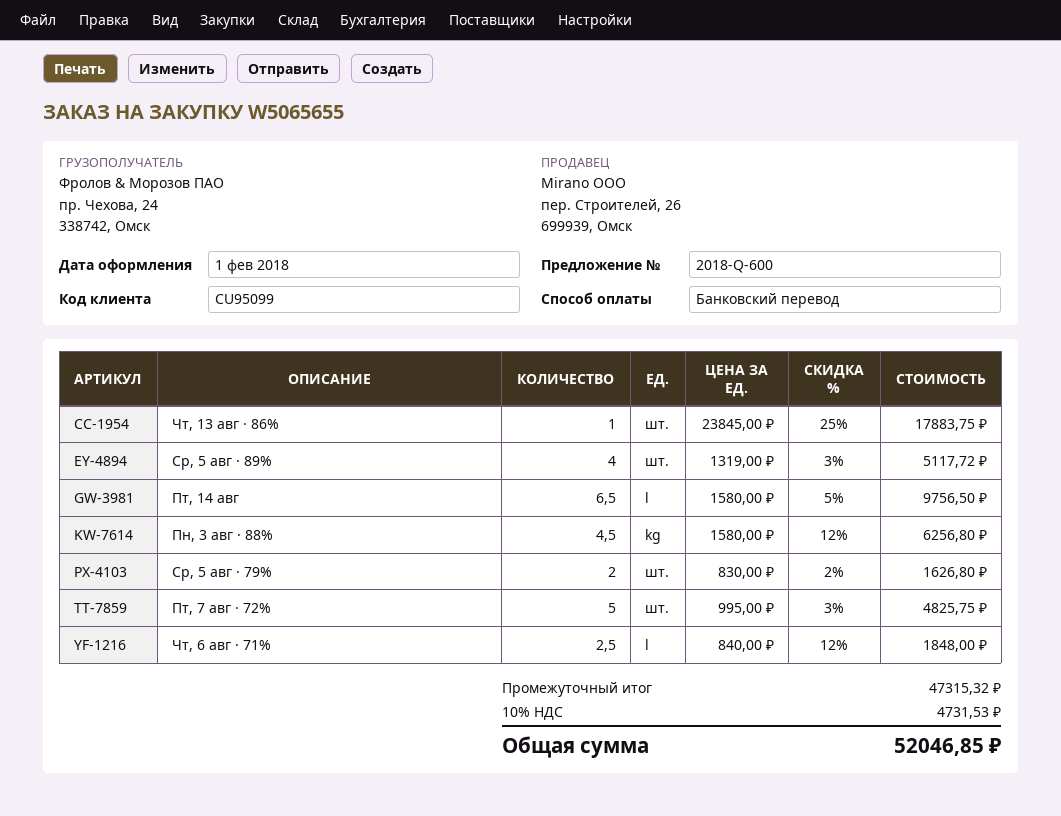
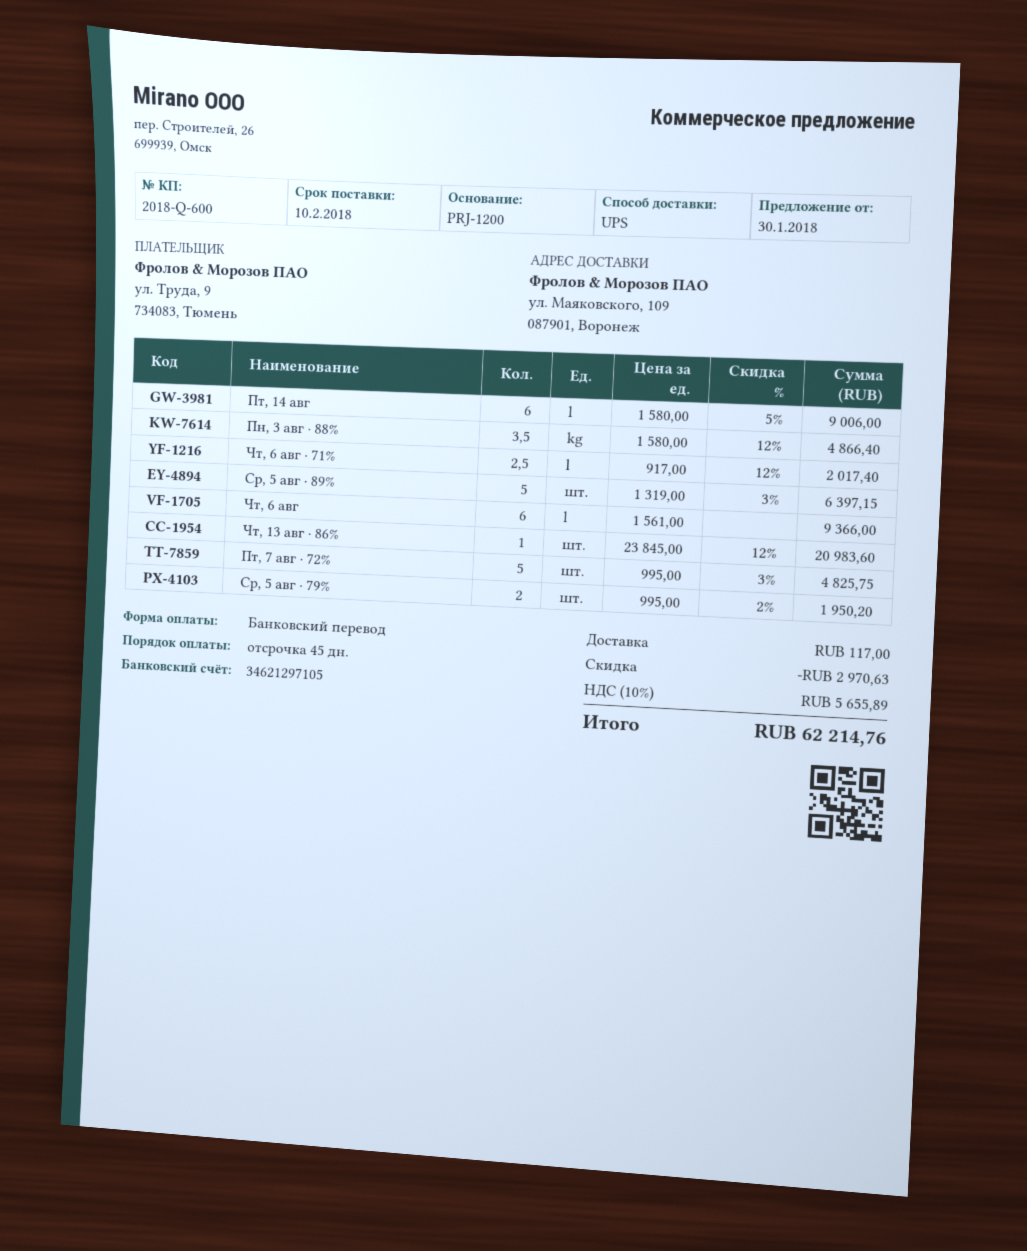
ship to: пр. Чехова, 24, 338742, Омск -> ул. Маяковского, 109, 087901, Воронеж
Чт, 13 авг · 86%: 1 x 23845.00 - 25% = 17883.75 -> 1 x 23845.00 - 12% = 20983.60
Ср, 5 авг · 89%: 4 x 1319.00 - 3% = 5117.72 -> 5 x 1319.00 - 3% = 6397.15
Пт, 14 авг: 6.5 x 1580.00 - 5% = 9756.50 -> 6 x 1580.00 - 5% = 9006.00
Пн, 3 авг · 88%: 4.5 x 1580.00 - 12% = 6256.80 -> 3.5 x 1580.00 - 12% = 4866.40
Ср, 5 авг · 79%: 2 x 830.00 - 2% = 1626.80 -> 2 x 995.00 - 2% = 1950.20
Чт, 6 авг · 71%: 2.5 x 840.00 - 12% = 1848.00 -> 2.5 x 917.00 - 12% = 2017.40
Чт, 6 авг: none -> 6 x 1561.00 = 9366.00
discount: none -> 2970.63
shipping: none -> 117.00
tax: 10% = 4731.53 -> 10% = 5655.89
total: 52046.85 -> 62214.76

